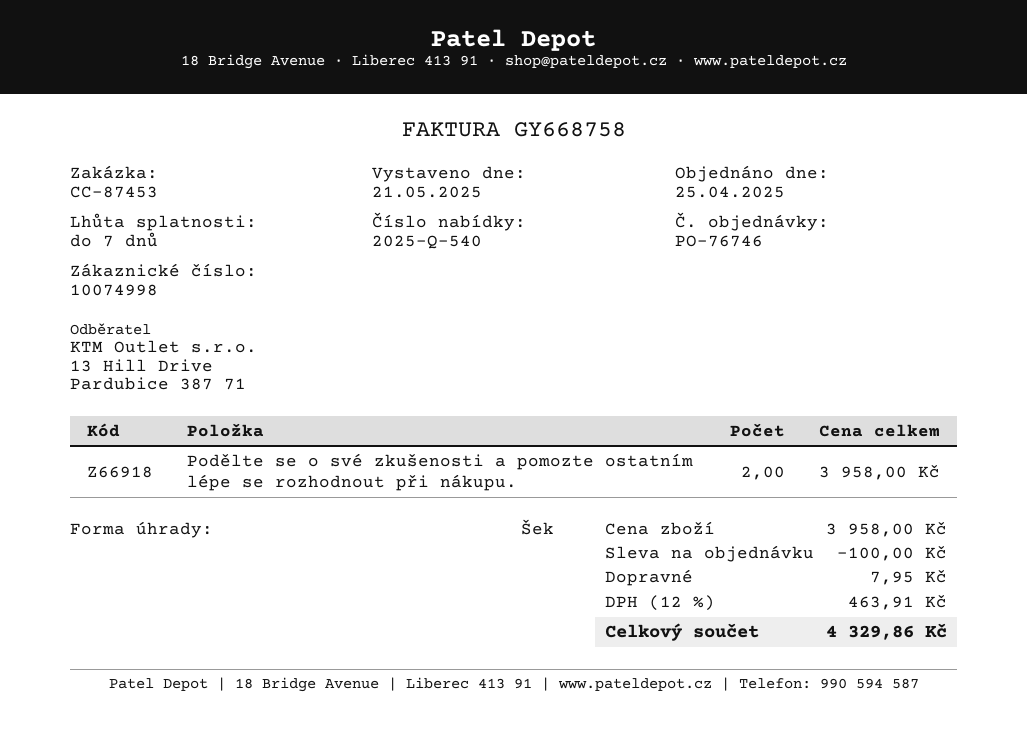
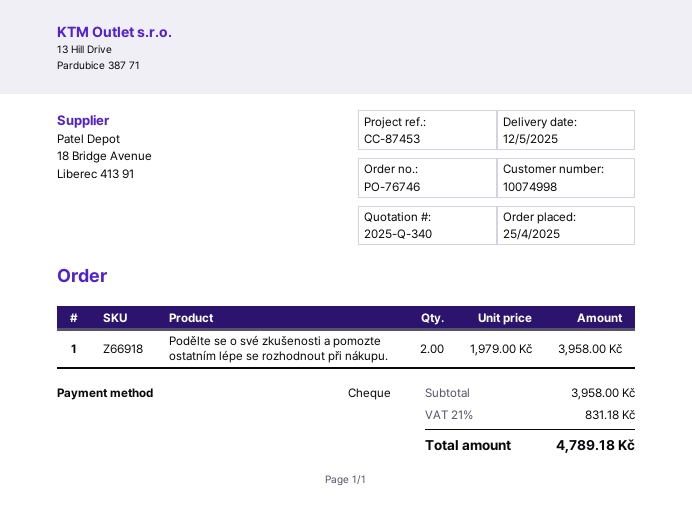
quote number: 2025-Q-540 -> 2025-Q-340
discount: 100.00 -> none
shipping: 7.95 -> none
tax: 12% = 463.91 -> 21% = 831.18
total: 4329.86 -> 4789.18

